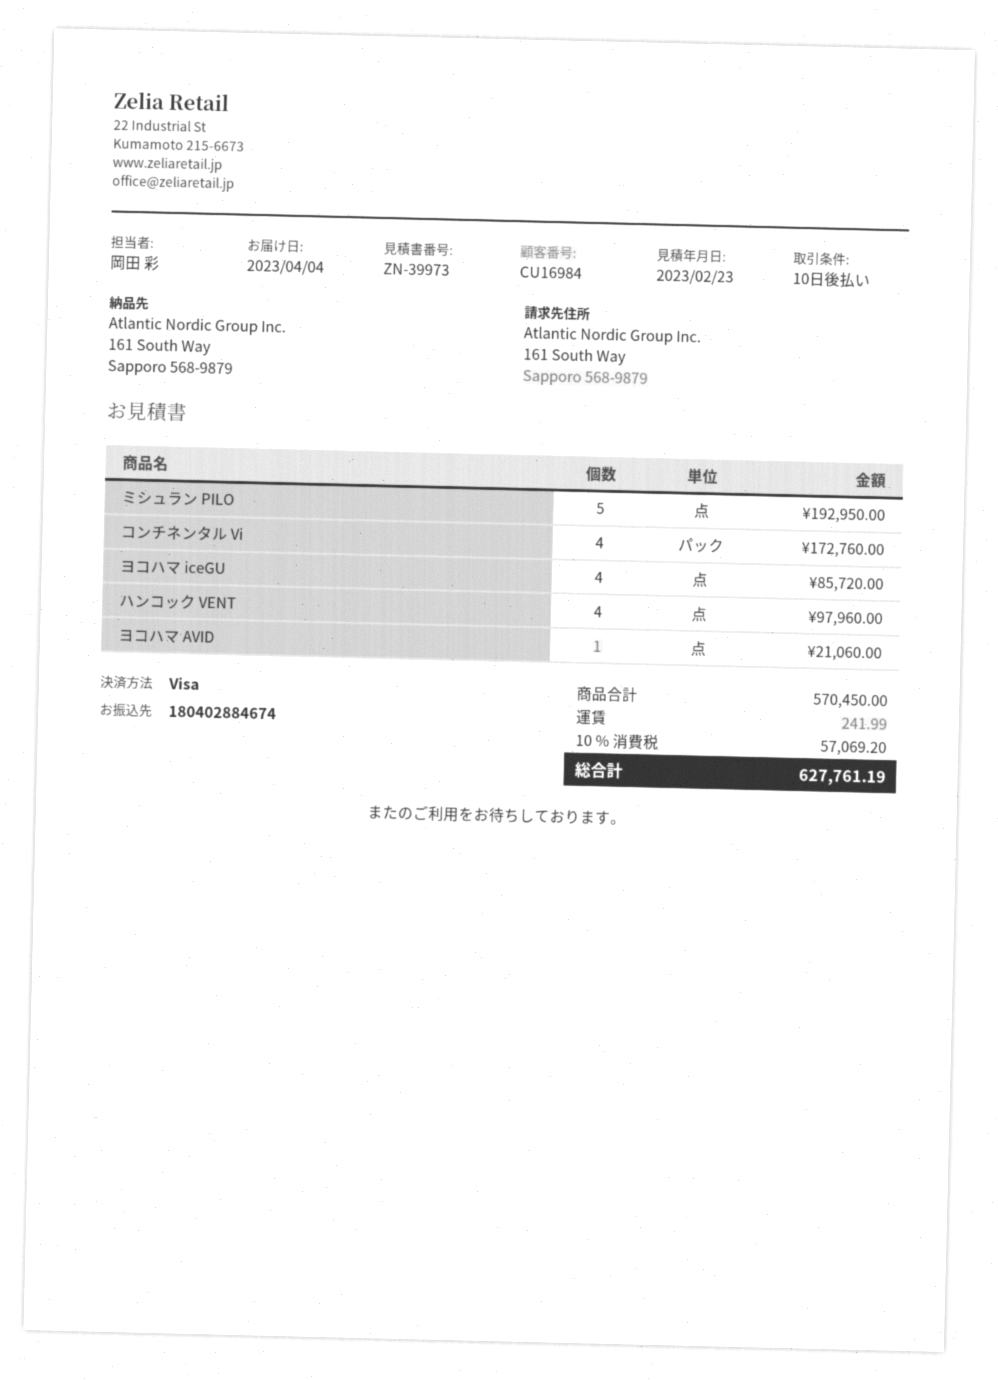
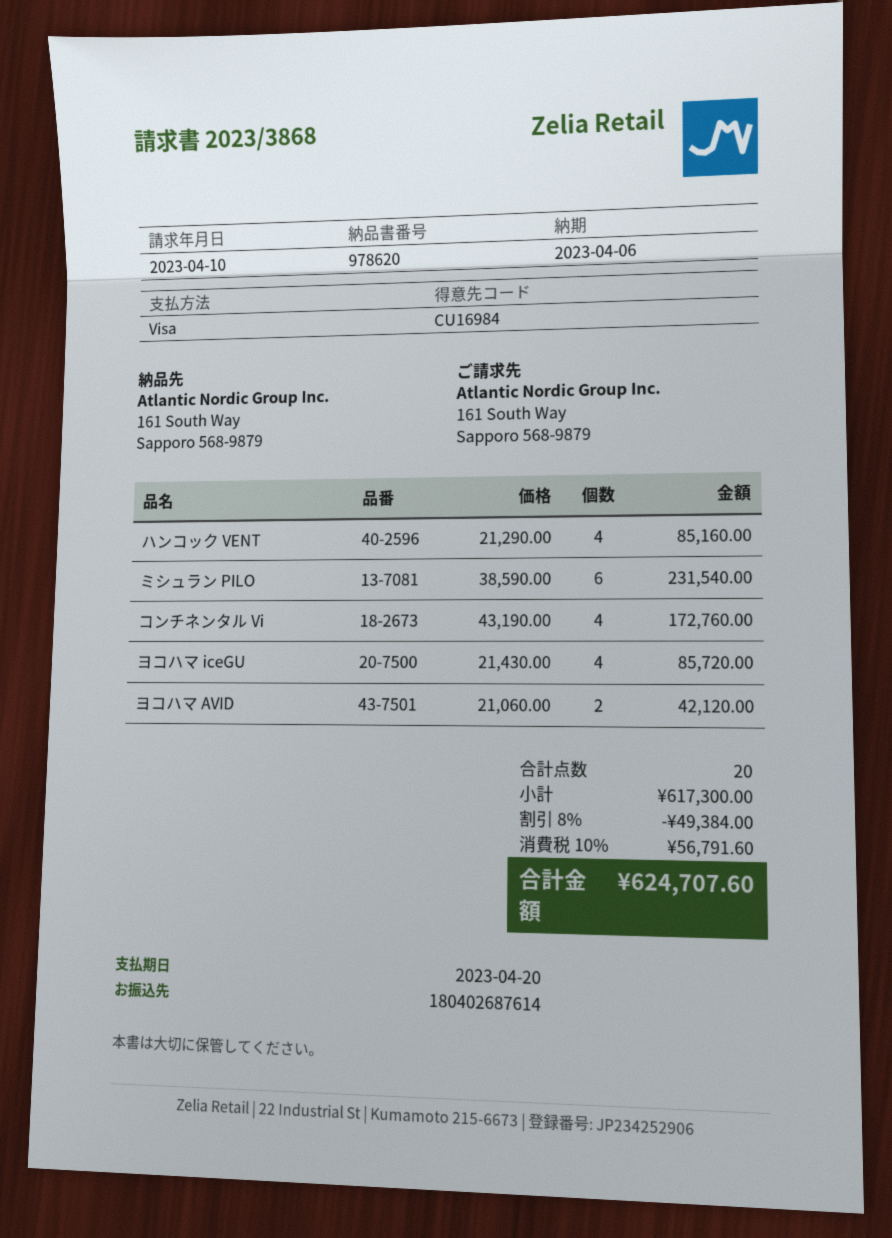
delivery date: 2023-04-04 -> 2023-04-06
bank account: 180402884674 -> 180402687614
ミシュラン PILO: 5 for 192950.00 -> 6 for 231540.00
ハンコック VENT: 4 for 97960.00 -> 4 for 85160.00
ヨコハマ AVID: 1 for 21060.00 -> 2 for 42120.00
subtotal: 570450.00 -> 617300.00
discount: none -> 8% = 49384.00
shipping: 241.99 -> none
tax: 10% = 57069.20 -> 10% = 56791.60
total: 627761.19 -> 624707.60

